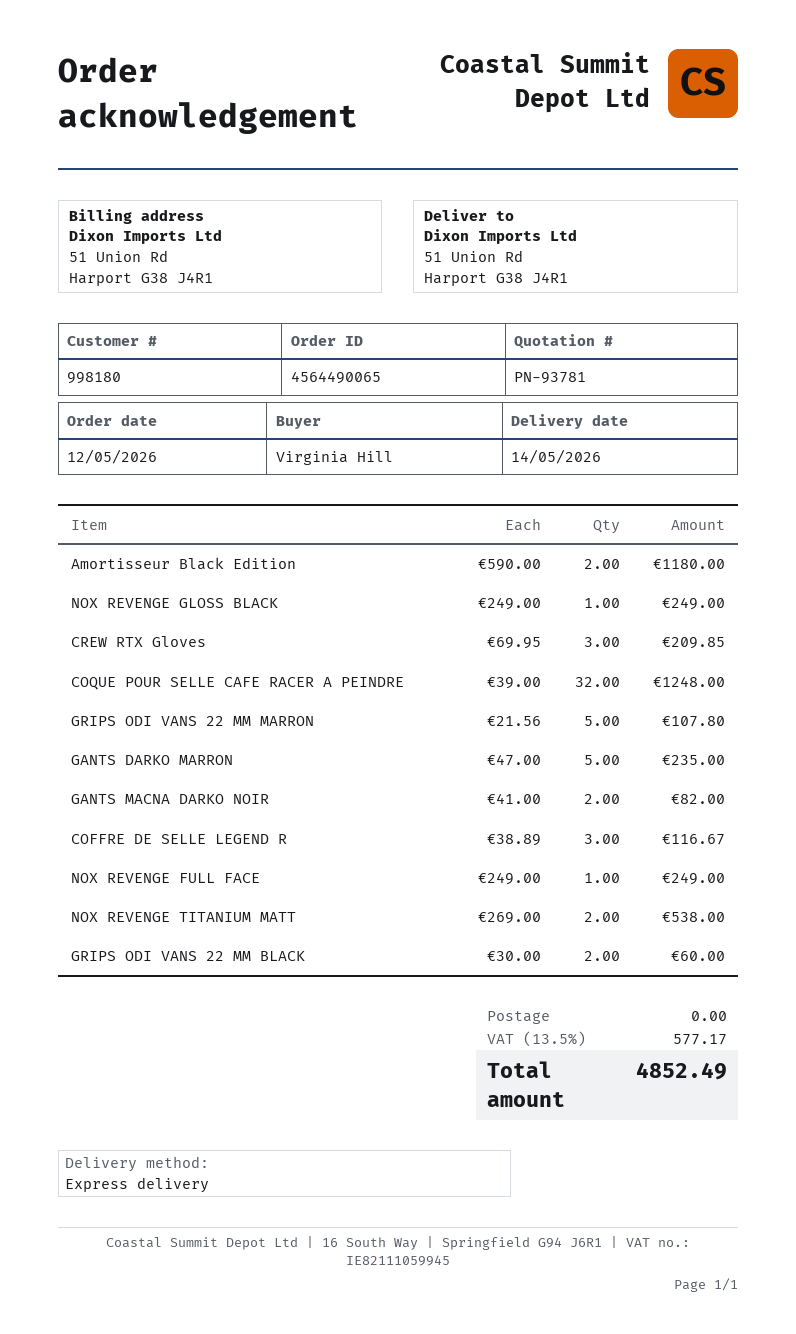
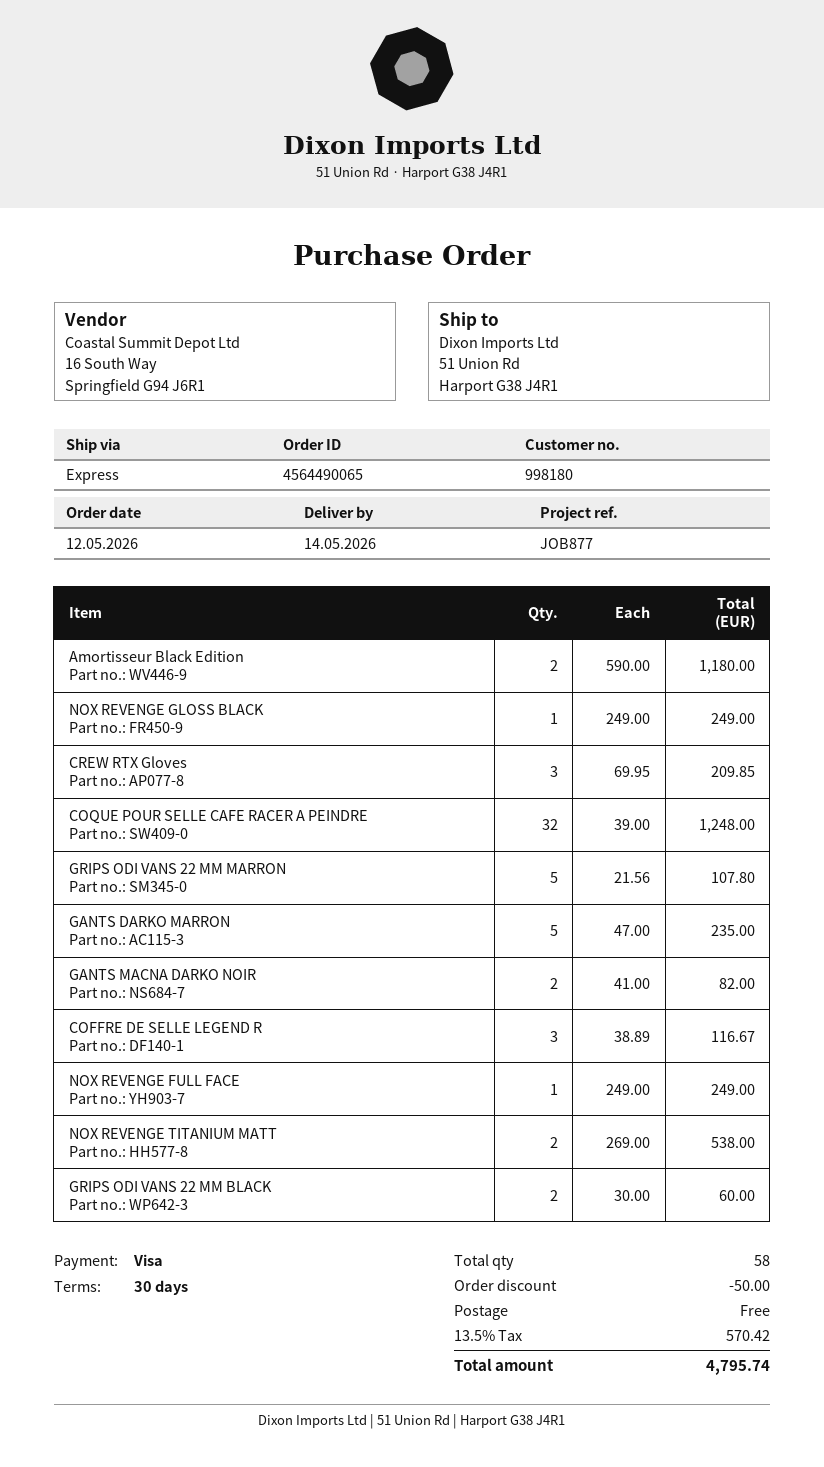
discount: none -> 50.00
tax: 13.5% = 577.17 -> 13.5% = 570.42
total: 4852.49 -> 4795.74

